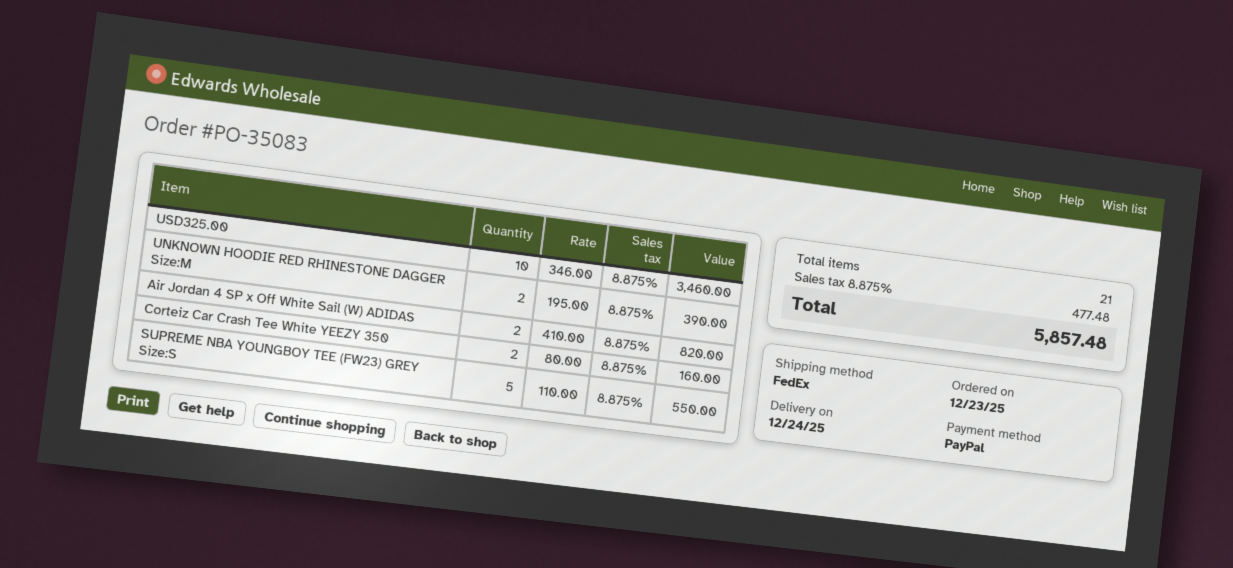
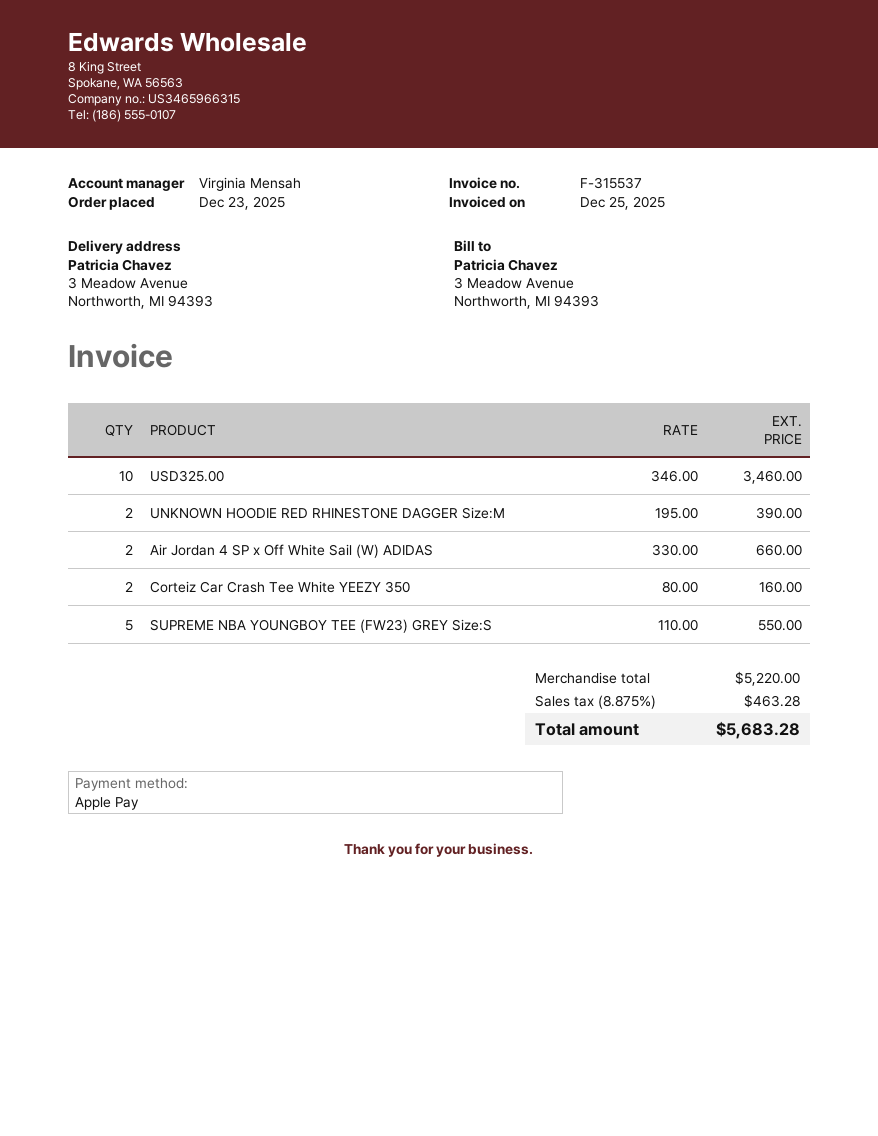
payment method: PayPal -> Apple Pay
Air Jordan 4 SP x Off White Sail (W) ADIDAS: 2 x 410.00 = 820.00 -> 2 x 330.00 = 660.00
tax: 8.875% = 477.48 -> 8.875% = 463.28
total: 5857.48 -> 5683.28

